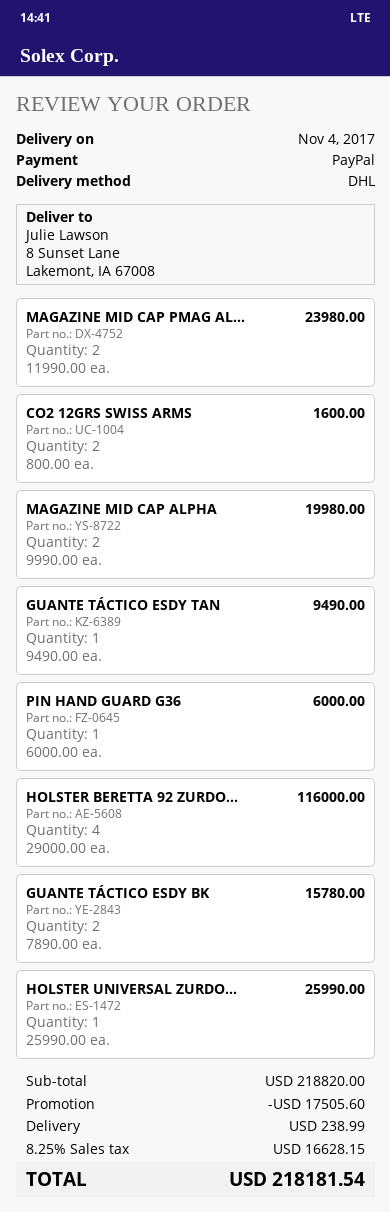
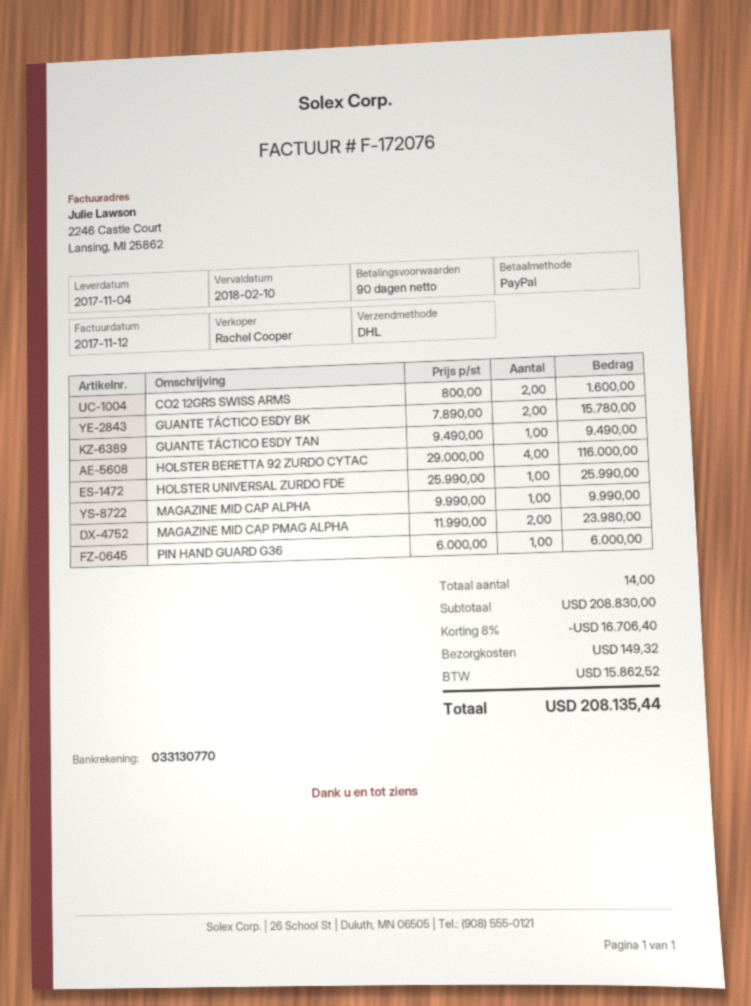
MAGAZINE MID CAP ALPHA: 2 x 9990.00 = 19980.00 -> 1 x 9990.00 = 9990.00
subtotal: 218820.00 -> 208830.00
discount: 17505.60 -> 16706.40
shipping: 238.99 -> 149.32
tax: 16628.15 -> 15862.52
total: 218181.54 -> 208135.44

